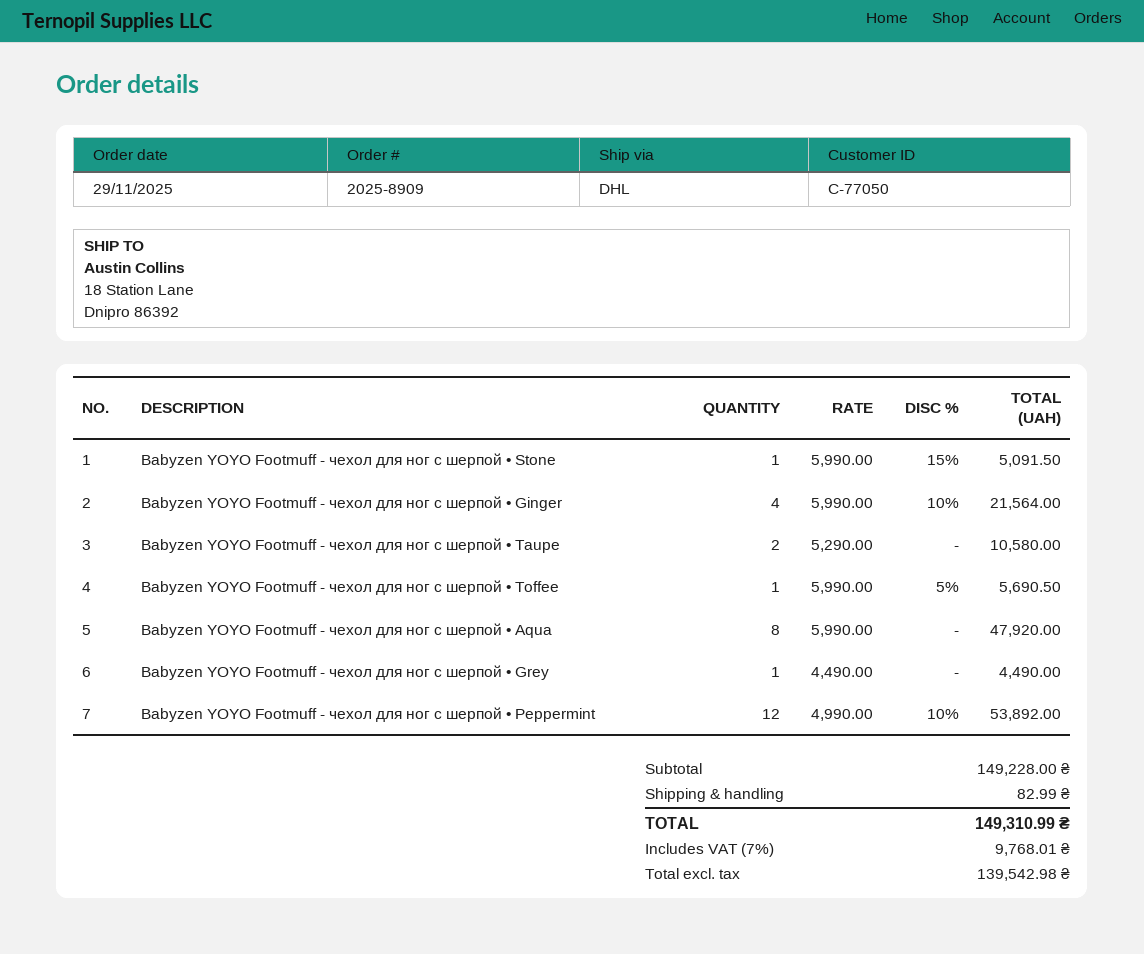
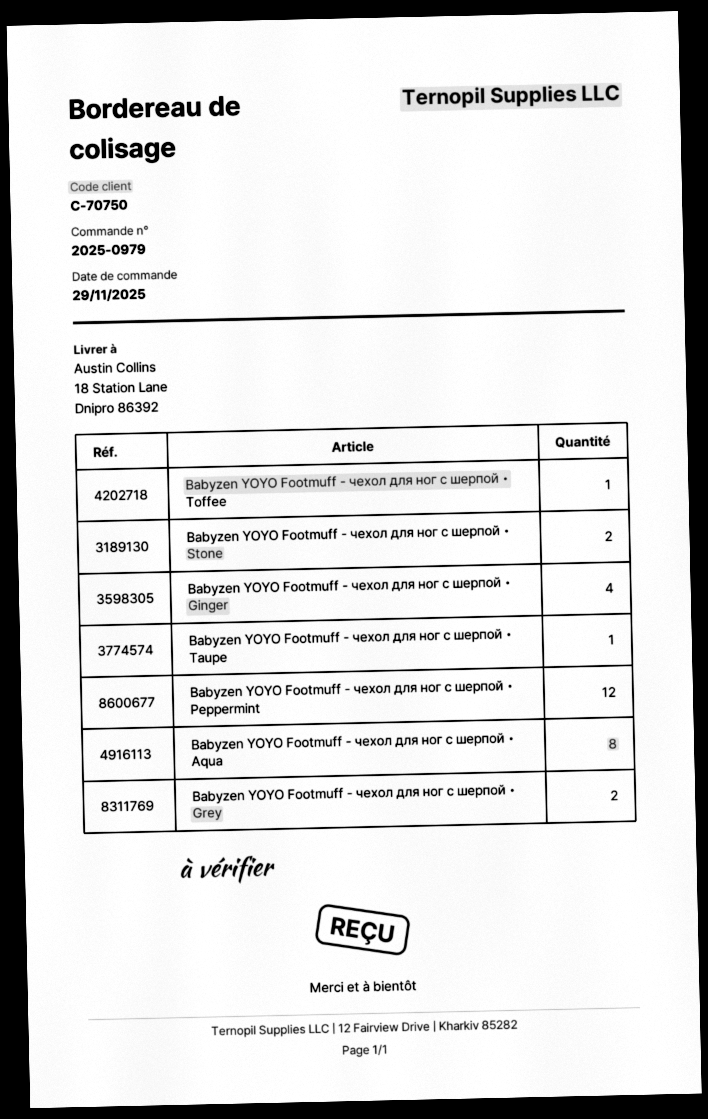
order number: 2025-8909 -> 2025-0979
customer number: C-77050 -> C-70750
Babyzen YOYO Footmuff - чехол для ног с шерпой • Stone: 1 -> 2
Babyzen YOYO Footmuff - чехол для ног с шерпой • Taupe: 2 -> 1
Babyzen YOYO Footmuff - чехол для ног с шерпой • Grey: 1 -> 2

